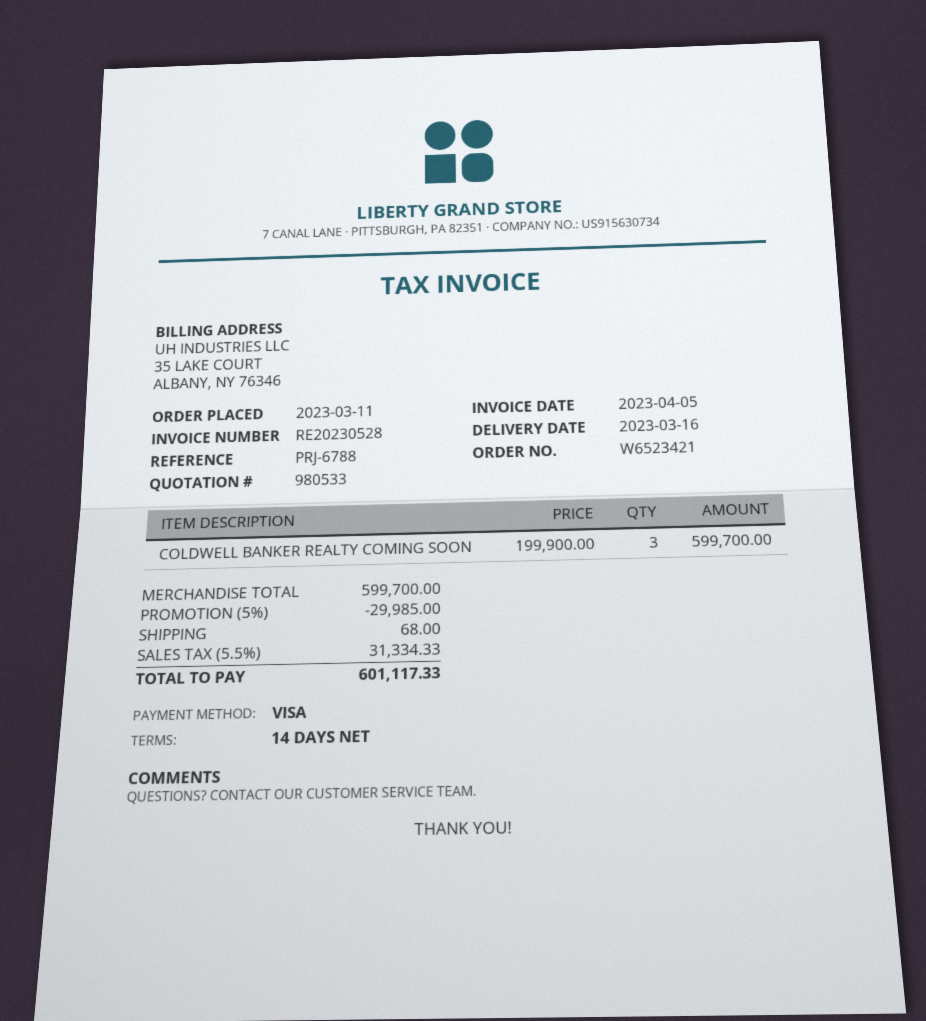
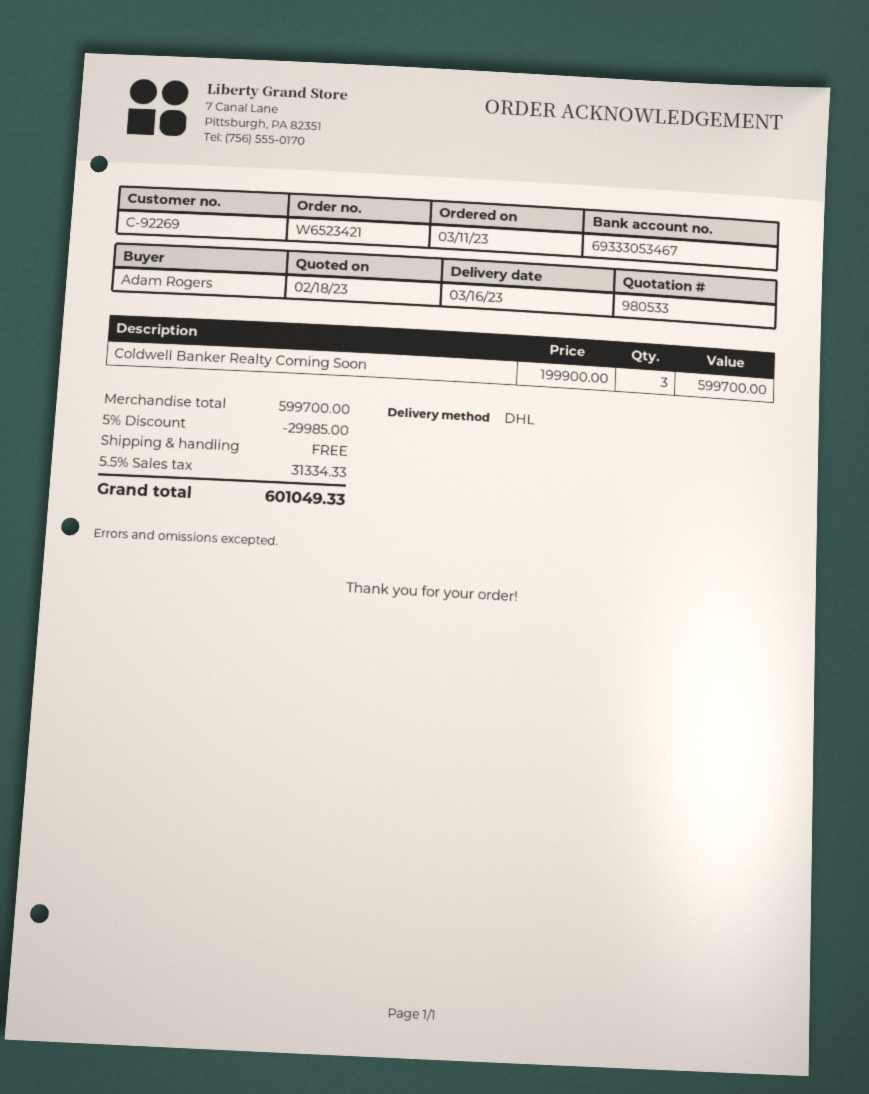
shipping: 68.00 -> 0.00
total: 601117.33 -> 601049.33

